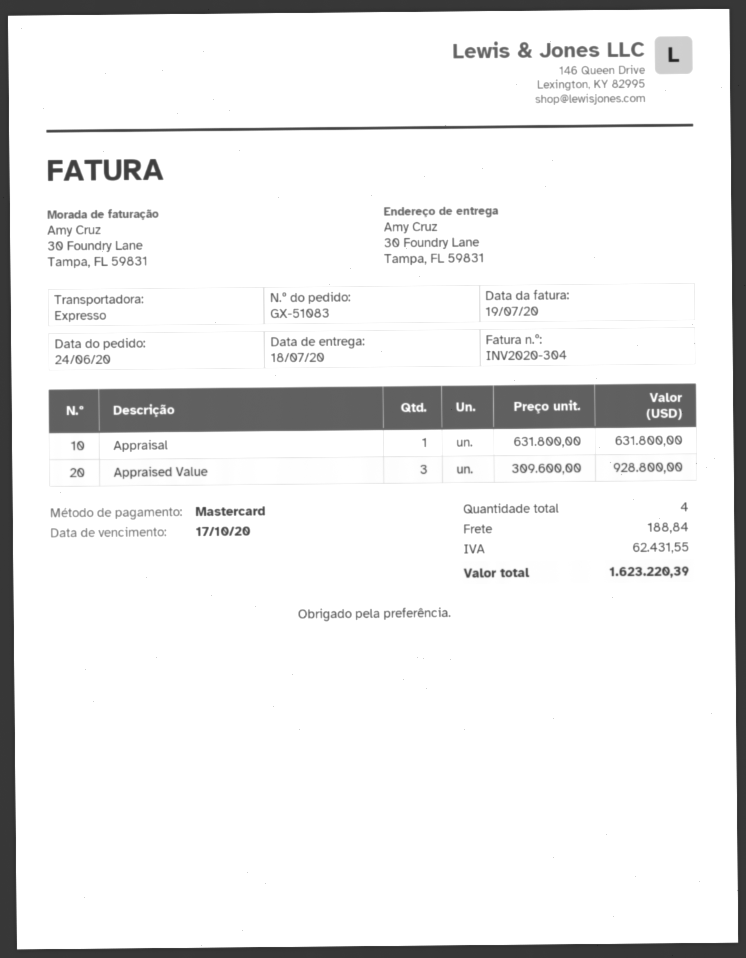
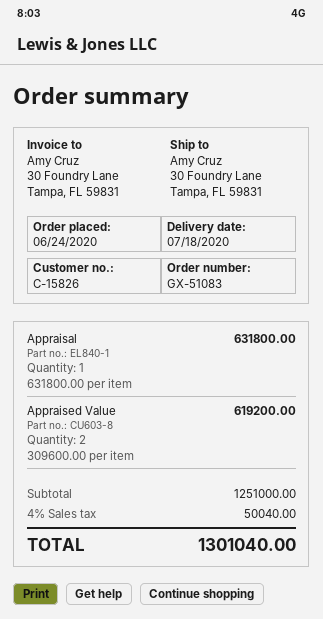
Appraised Value: 3 x 309600.00 = 928800.00 -> 2 x 309600.00 = 619200.00
shipping: 188.84 -> none
tax: 62431.55 -> 50040.00
total: 1623220.39 -> 1301040.00

